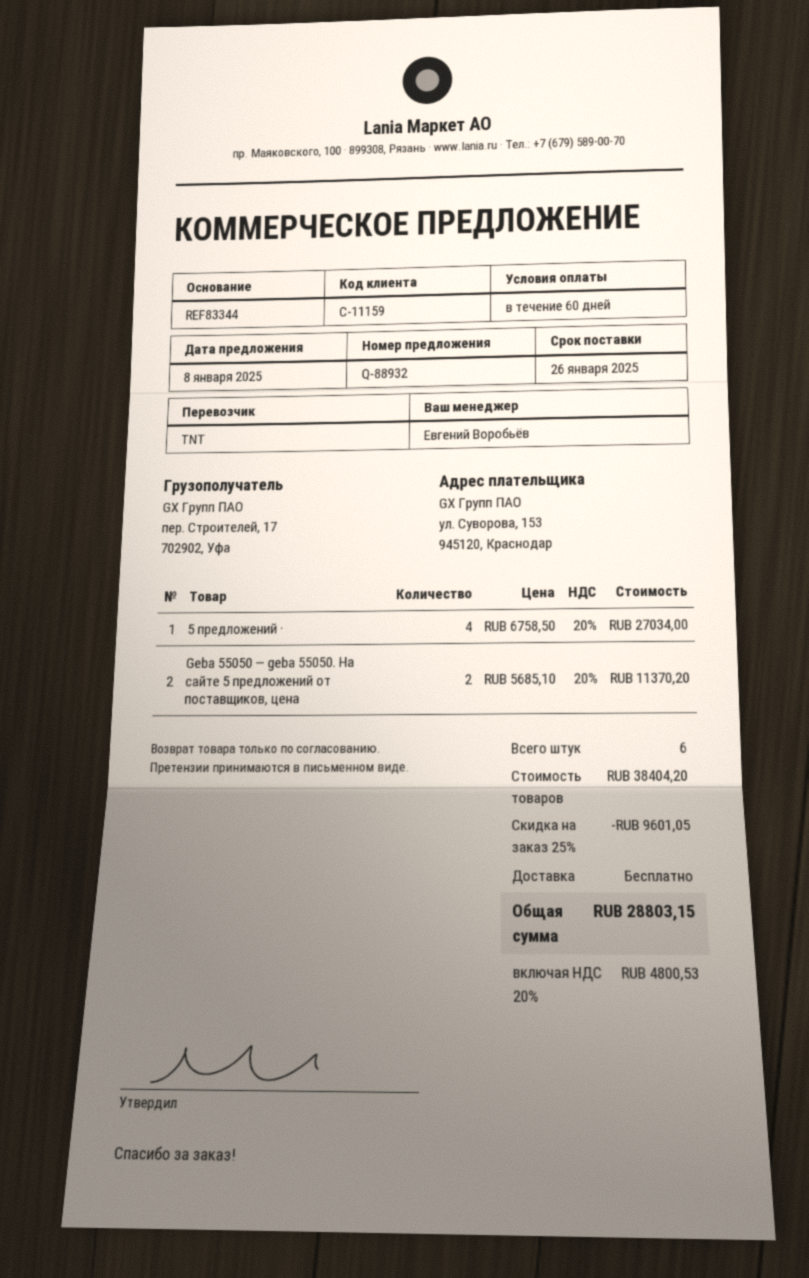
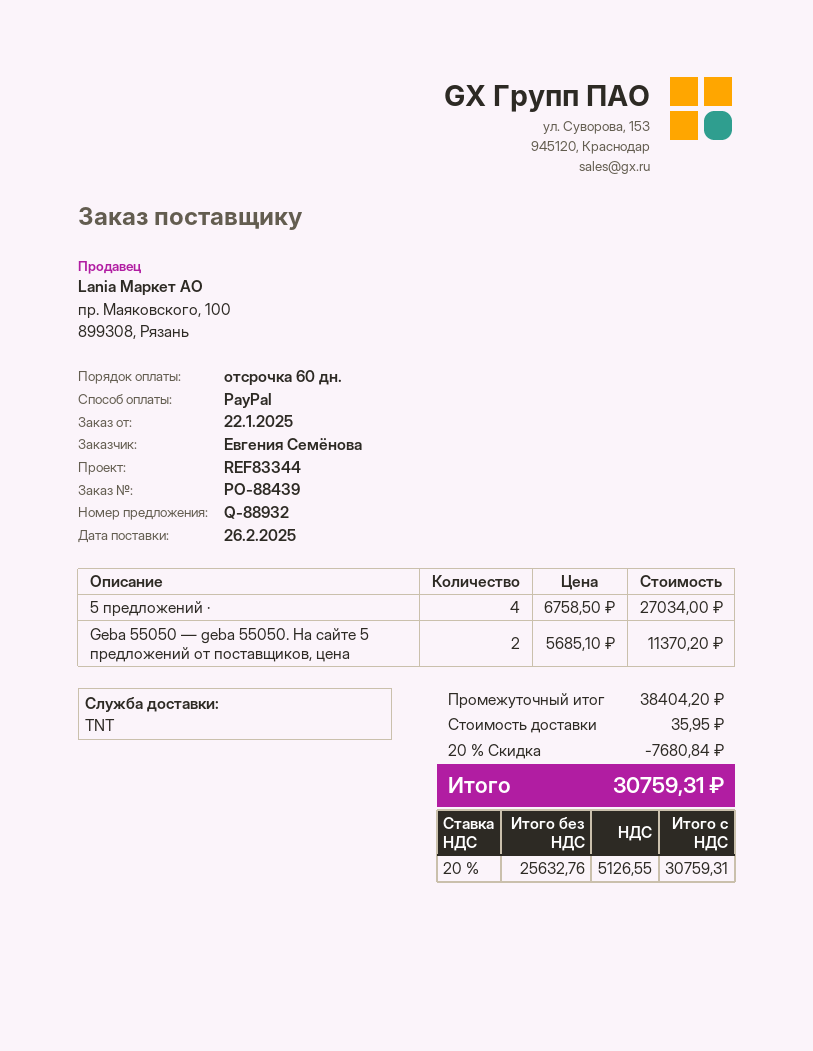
delivery date: 2025-01-26 -> 2025-02-26
discount: 25% = 9601.05 -> 20% = 7680.84
shipping: 0.00 -> 35.95
tax: 20% = 4800.53 -> 20% = 5126.55
total: 28803.15 -> 30759.31

